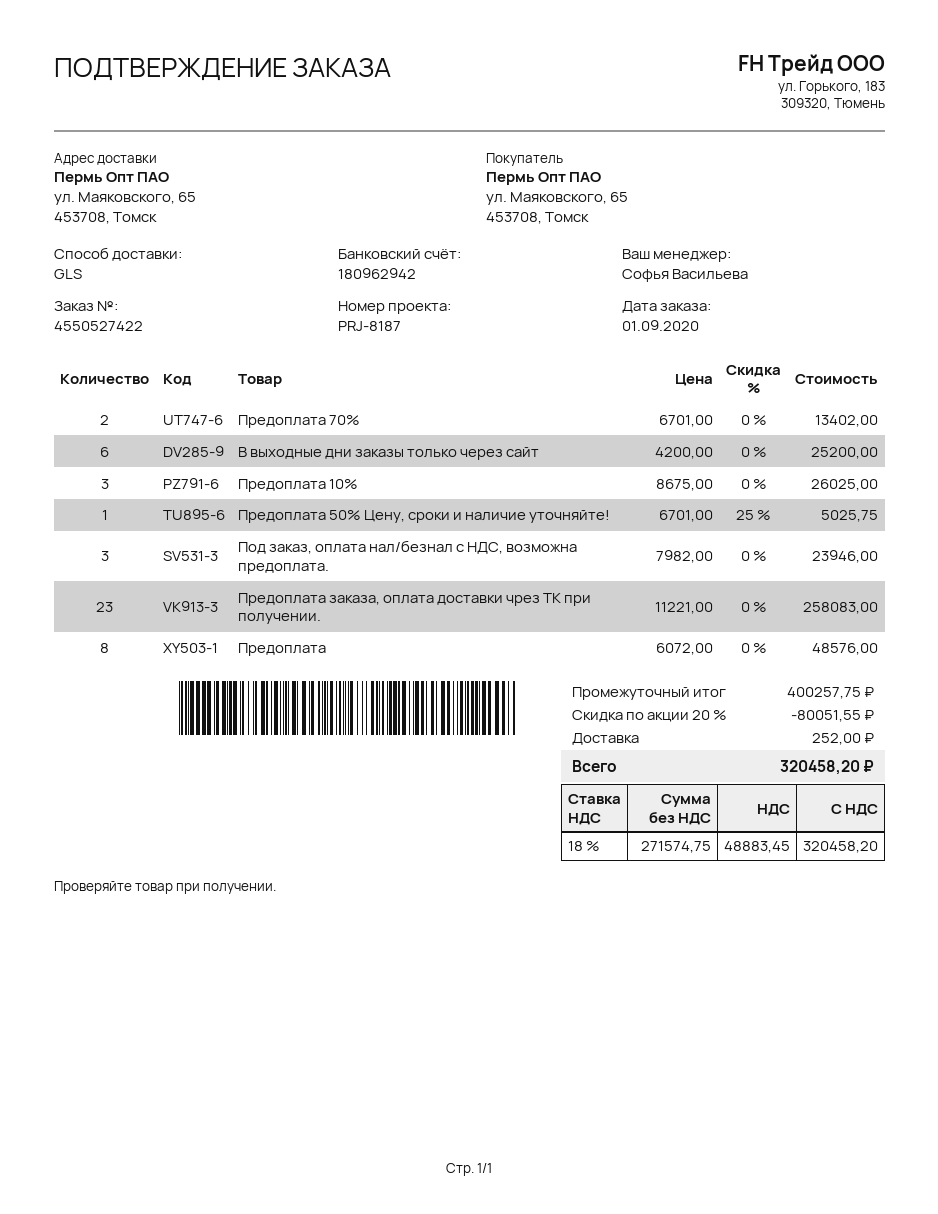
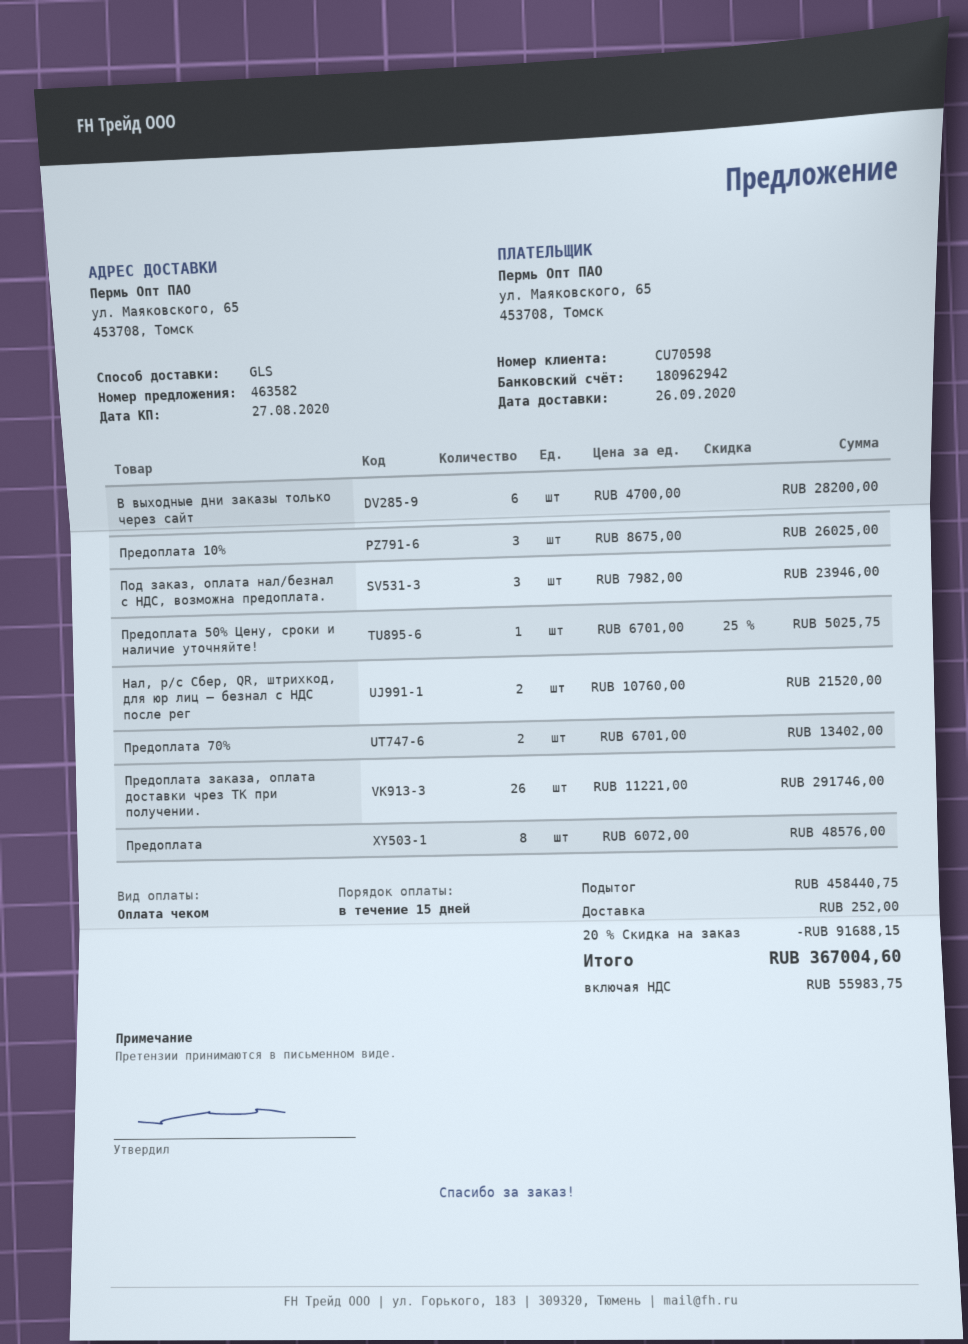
В выходные дни заказы только через сайт: 6 x 4200.00 = 25200.00 -> 6 x 4700.00 = 28200.00
Предоплата заказа, оплата доставки чрез ТК при получении.: 23 x 11221.00 = 258083.00 -> 26 x 11221.00 = 291746.00
Нал, р/с Сбер, QR, штрихкод, для юр лиц – безнал с НДС после рег: none -> 2 x 10760.00 = 21520.00
subtotal: 400257.75 -> 458440.75
discount: 20% = 80051.55 -> 20% = 91688.15
tax: 48883.45 -> 55983.75
total: 320458.20 -> 367004.60

